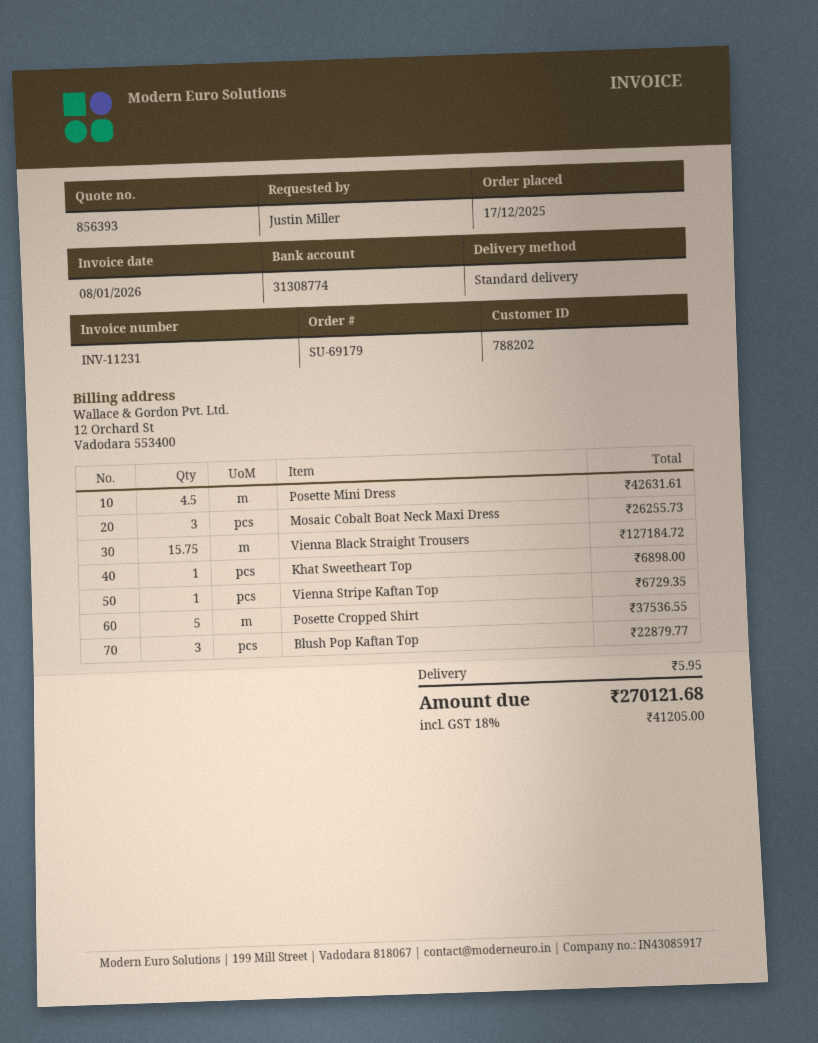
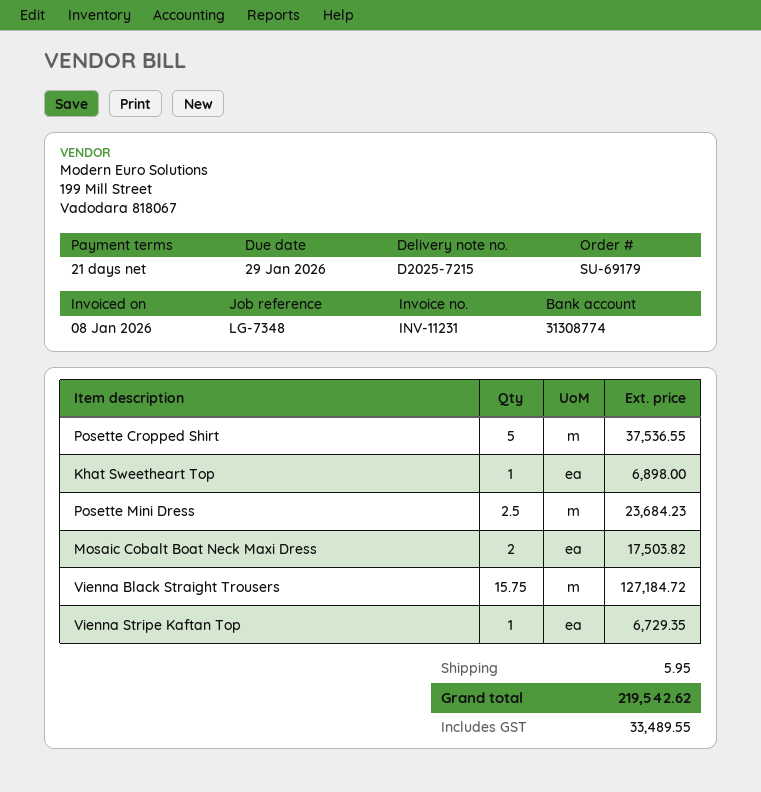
Posette Mini Dress: 4.5 for 42631.61 -> 2.5 for 23684.23
Mosaic Cobalt Boat Neck Maxi Dress: 3 for 26255.73 -> 2 for 17503.82
Blush Pop Kaftan Top: 3 for 22879.77 -> none
tax: 41205.00 -> 33489.55
total: 270121.68 -> 219542.62

